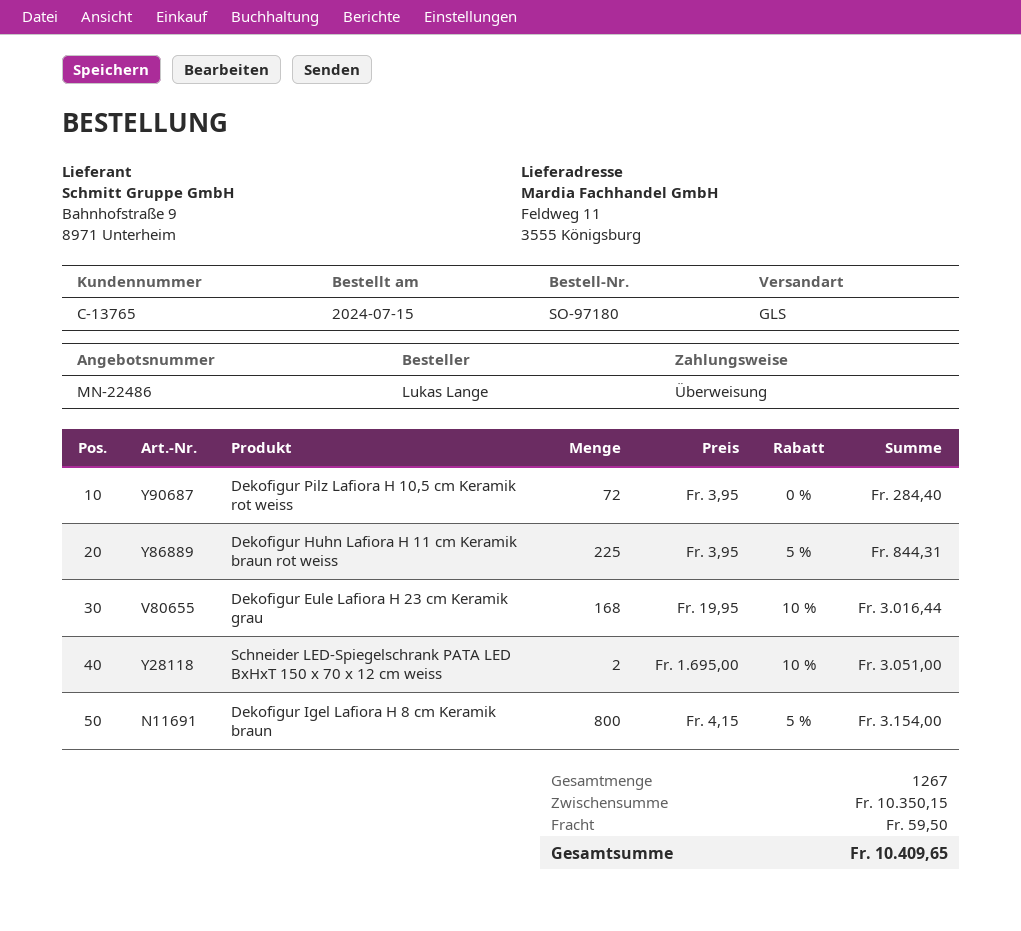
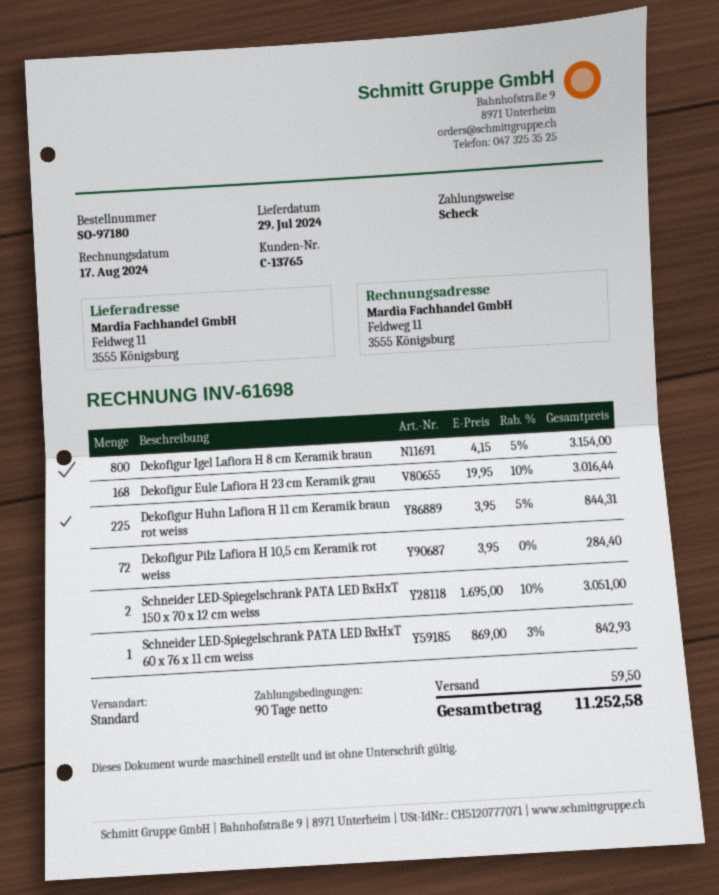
payment method: bank transfer -> cheque
shipping method: GLS -> standard
Schneider LED-Spiegelschrank PATA LED BxHxT 60 x 76 x 11 cm weiss: none -> 1 x 869.00 - 3% = 842.93
total: 10409.65 -> 11252.58

